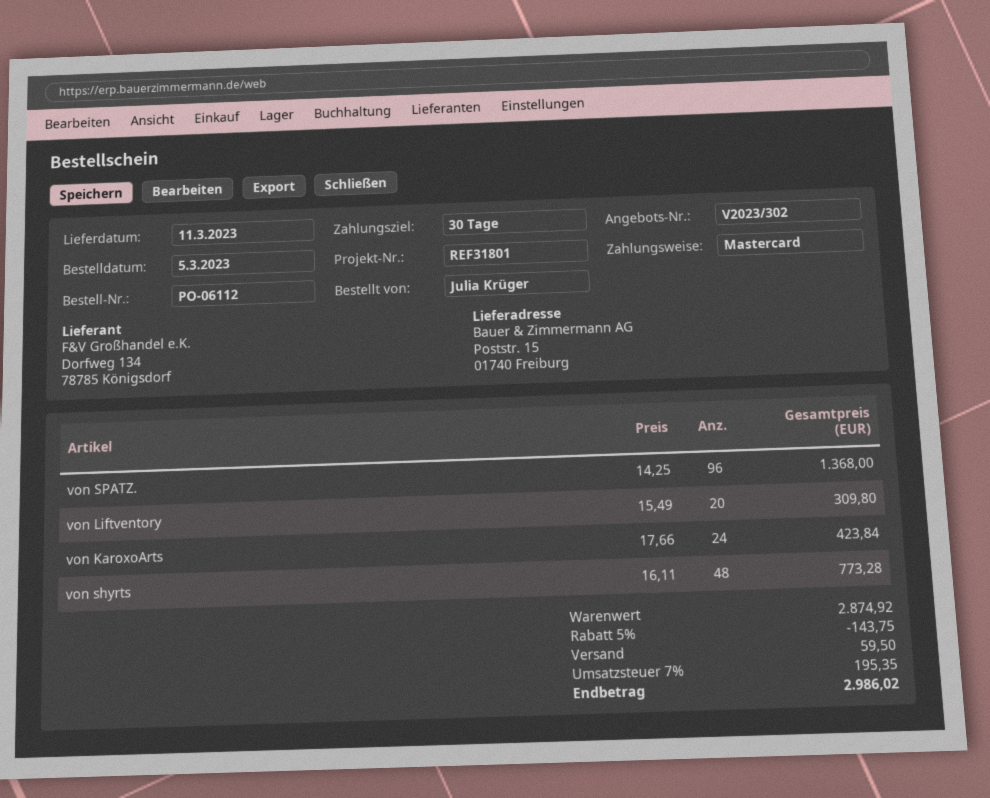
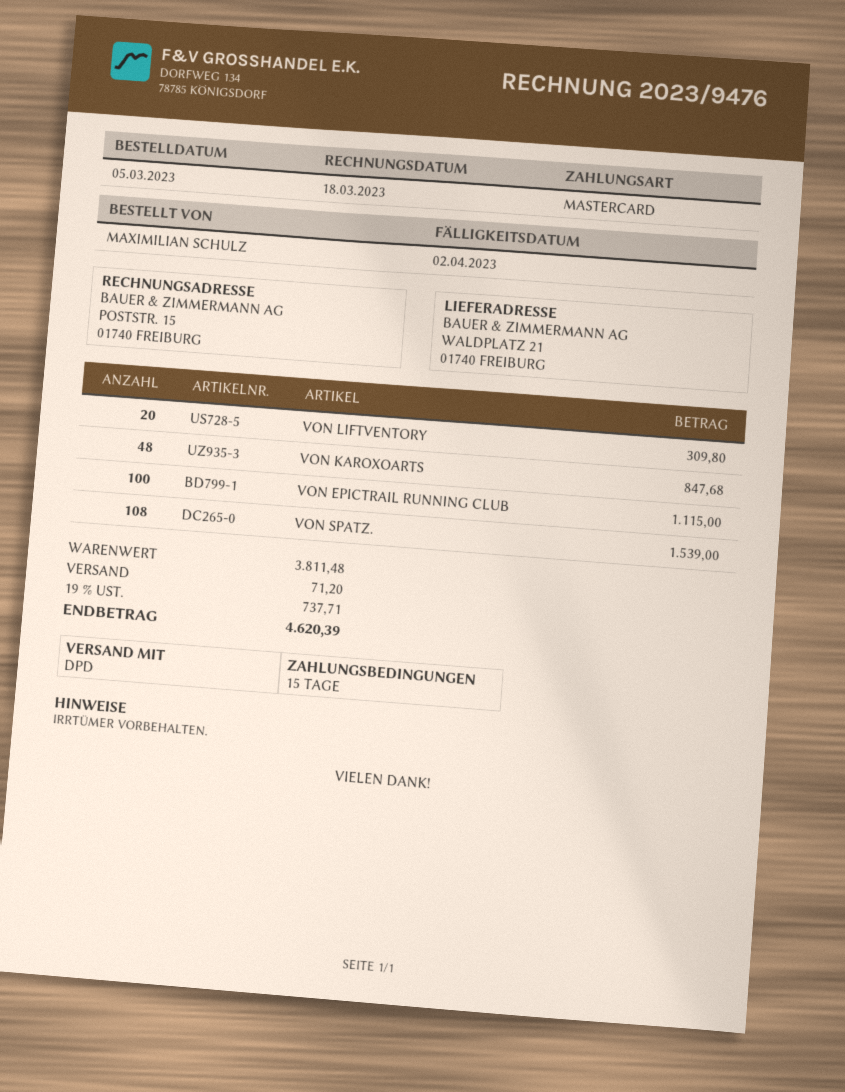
payment terms: 30 days -> 15 days
ordered by: Julia Krüger -> MAXIMILIAN SCHULZ
ship to: Poststr. 15, 01740 Freiburg -> WALDPLATZ 21, 01740 FREIBURG
von SPATZ.: 96 for 1368.00 -> 108 for 1539.00
von KaroxoArts: 24 for 423.84 -> 48 for 847.68
von shyrts: 48 for 773.28 -> none
VON EPICTRAIL RUNNING CLUB: none -> 100 for 1115.00
subtotal: 2874.92 -> 3811.48
discount: 5% = 143.75 -> none
shipping: 59.50 -> 71.20
tax: 7% = 195.35 -> 19% = 737.71
total: 2986.02 -> 4620.39

